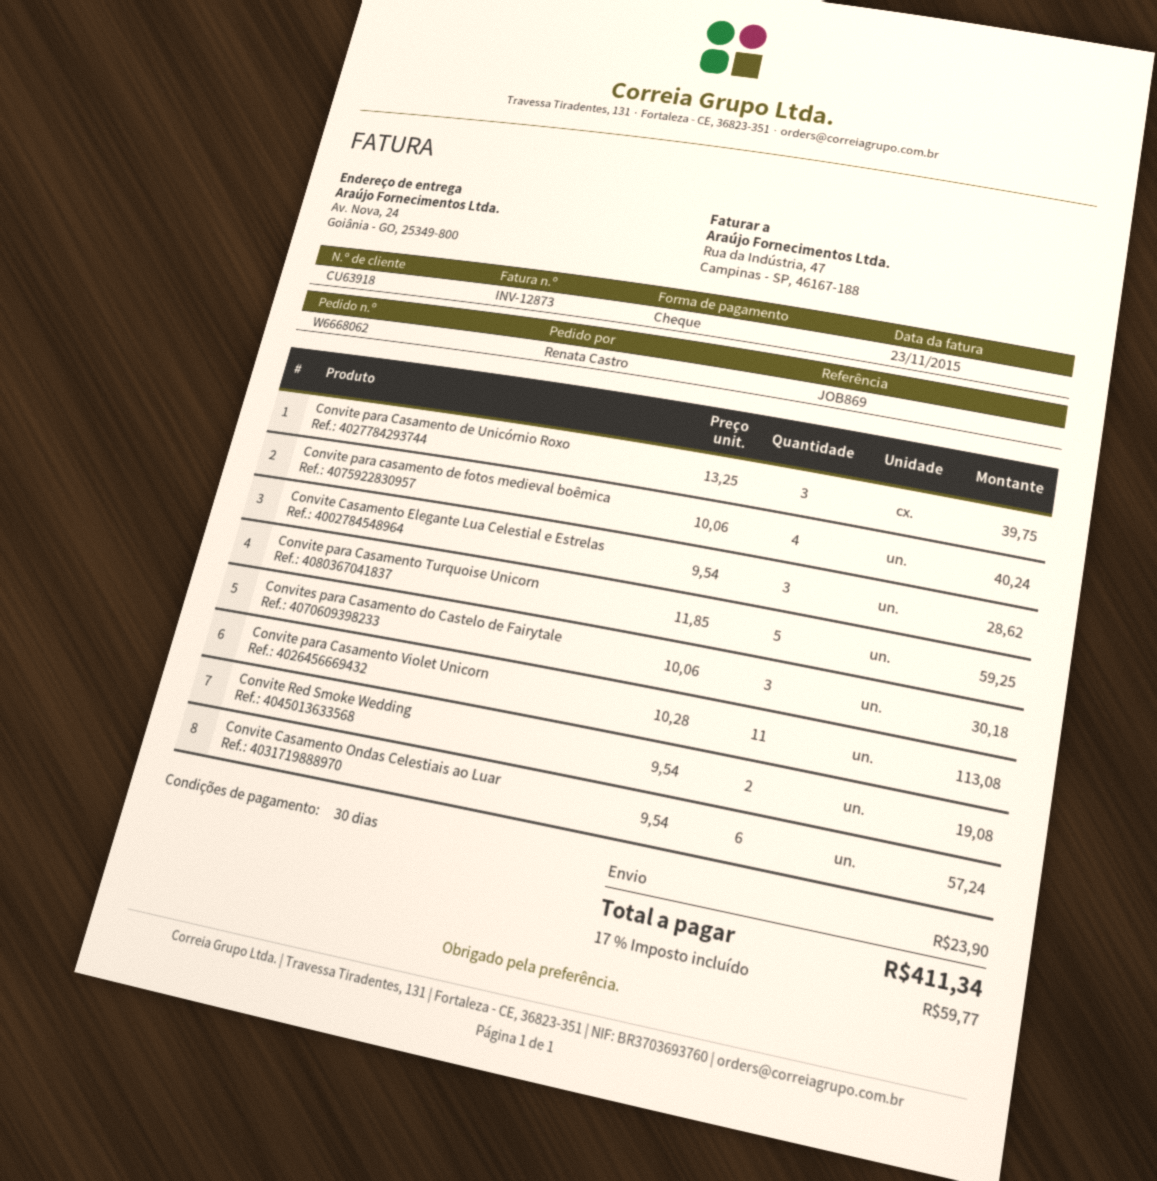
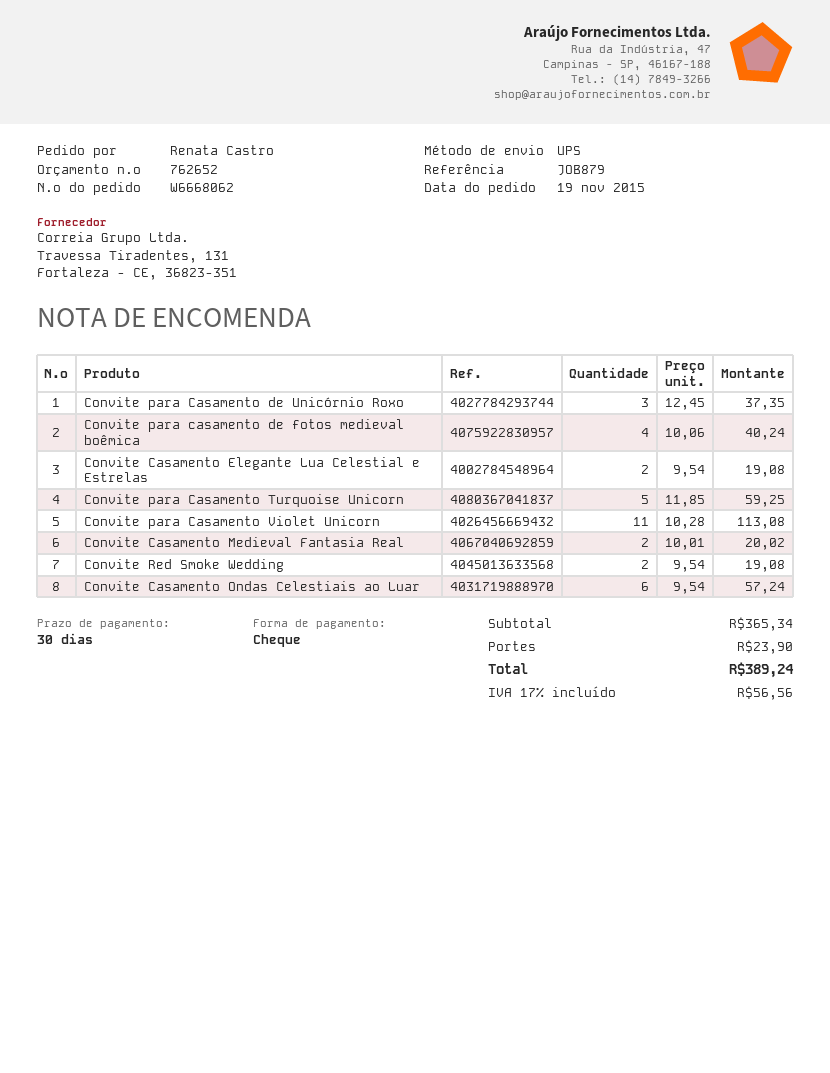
reference: JOB869 -> JOB879
Convite para Casamento de Unicórnio Roxo: 3 x 13.25 = 39.75 -> 3 x 12.45 = 37.35
Convite Casamento Elegante Lua Celestial e Estrelas: 3 x 9.54 = 28.62 -> 2 x 9.54 = 19.08
Convites para Casamento do Castelo de Fairytale: 3 x 10.06 = 30.18 -> none
Convite Casamento Medieval Fantasia Real: none -> 2 x 10.01 = 20.02
tax: 17% = 59.77 -> 17% = 56.56
total: 411.34 -> 389.24

